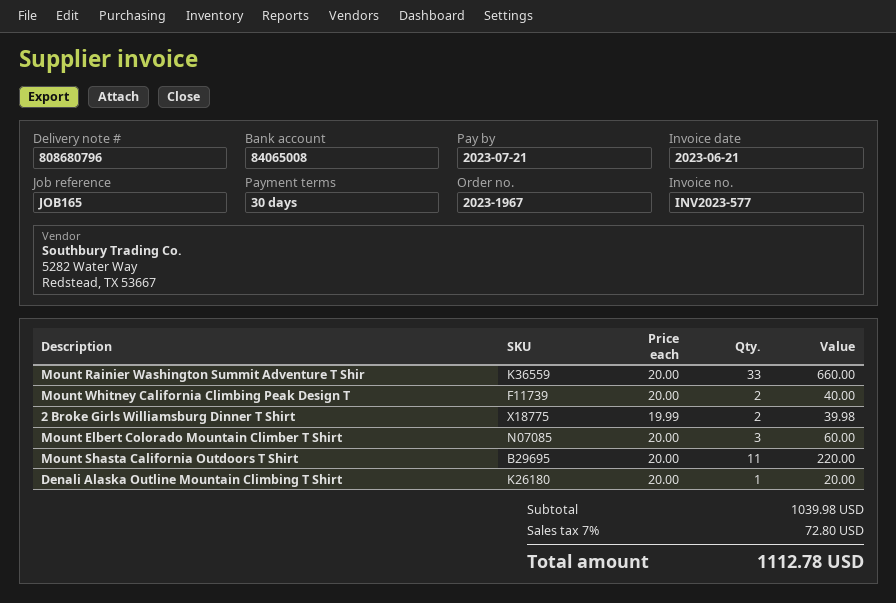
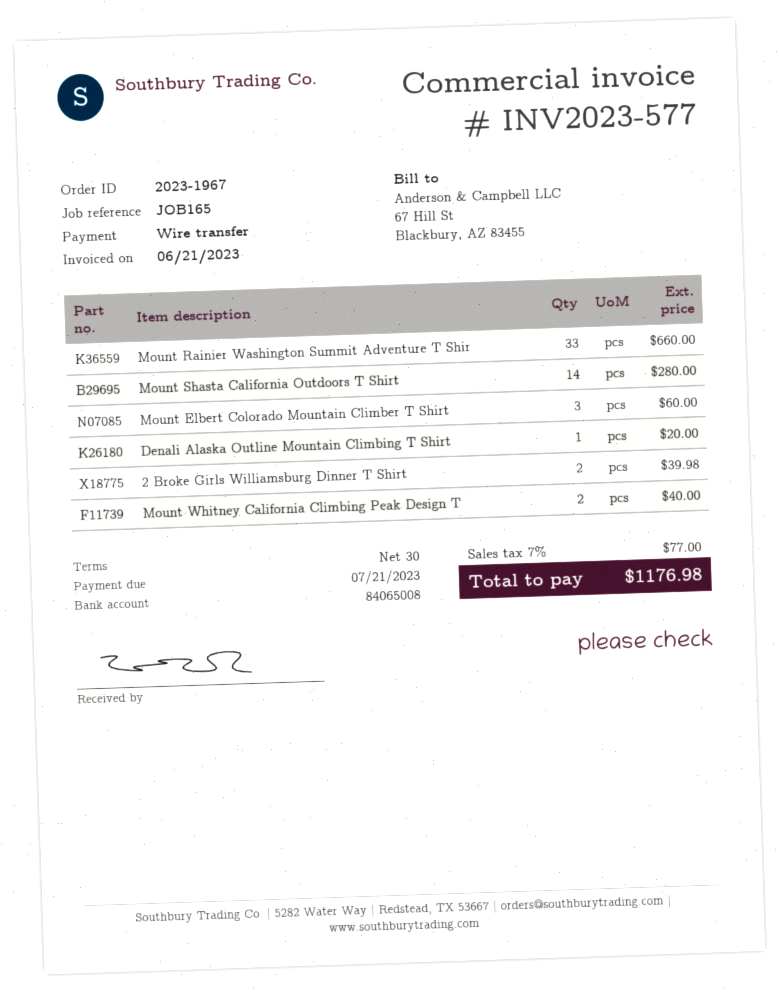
Mount Shasta California Outdoors T Shirt: 11 for 220.00 -> 14 for 280.00
tax: 7% = 72.80 -> 7% = 77.00
total: 1112.78 -> 1176.98

